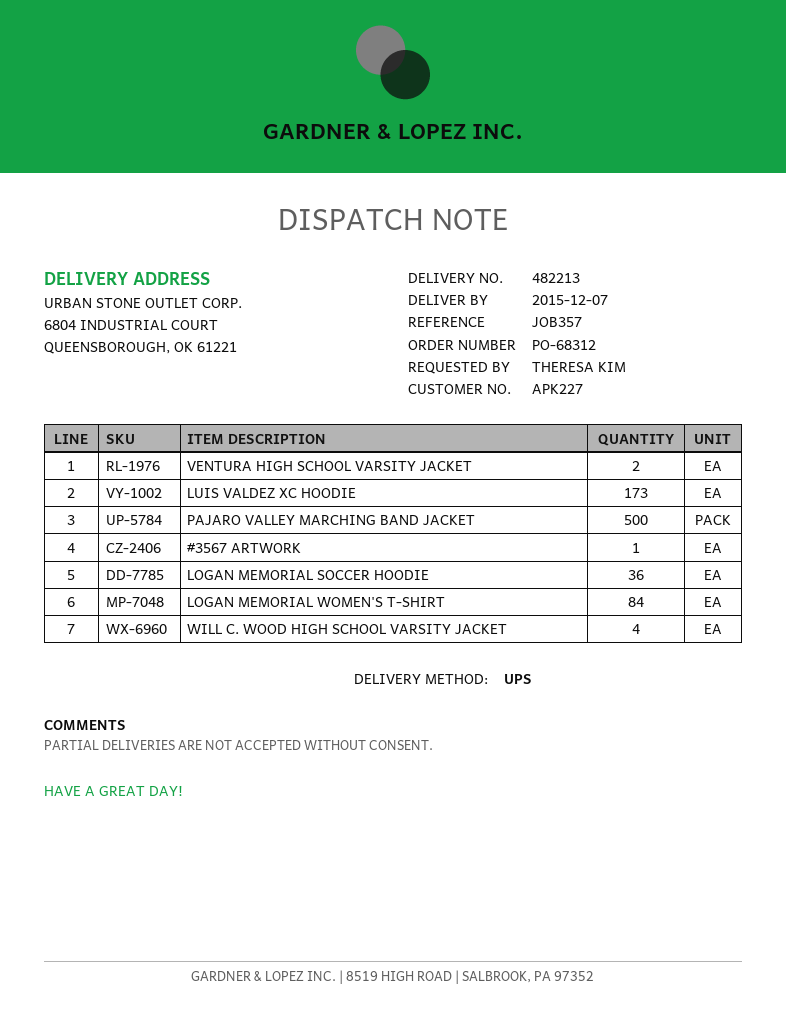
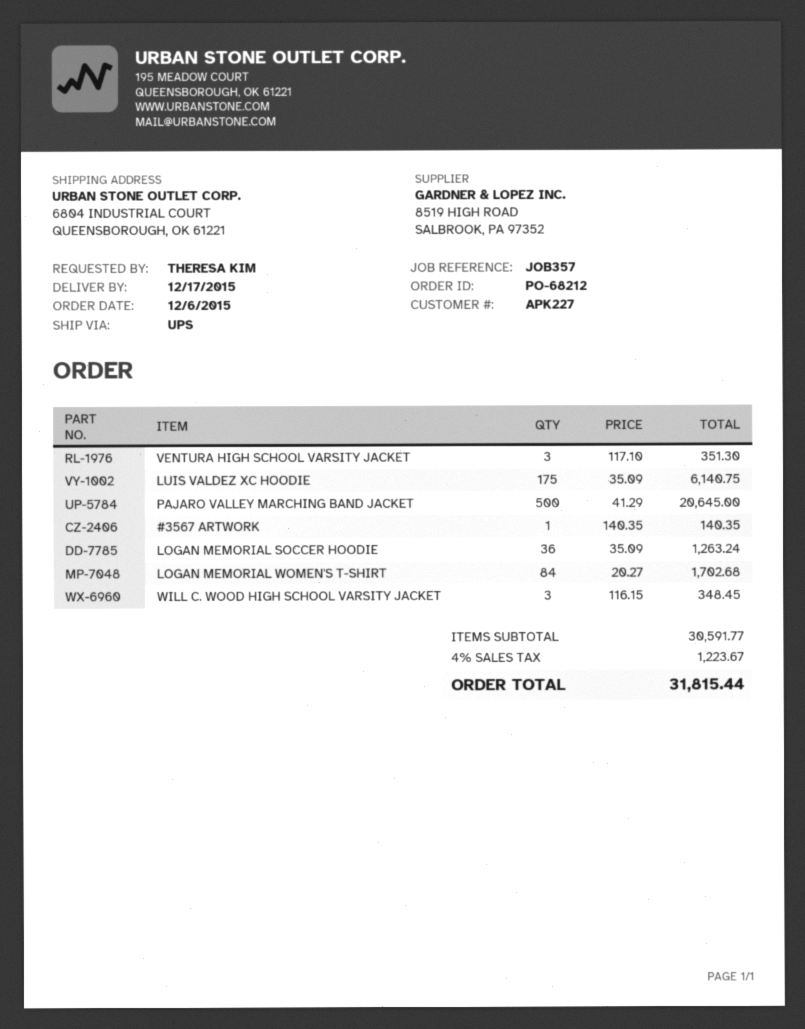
order number: PO-68312 -> PO-68212
delivery date: 2015-12-07 -> 2015-12-17
VENTURA HIGH SCHOOL VARSITY JACKET: 2 -> 3
LUIS VALDEZ XC HOODIE: 173 -> 175
WILL C. WOOD HIGH SCHOOL VARSITY JACKET: 4 -> 3

